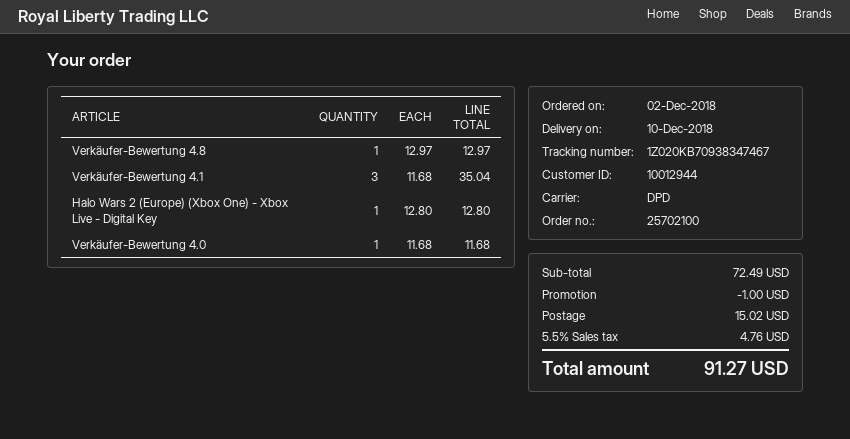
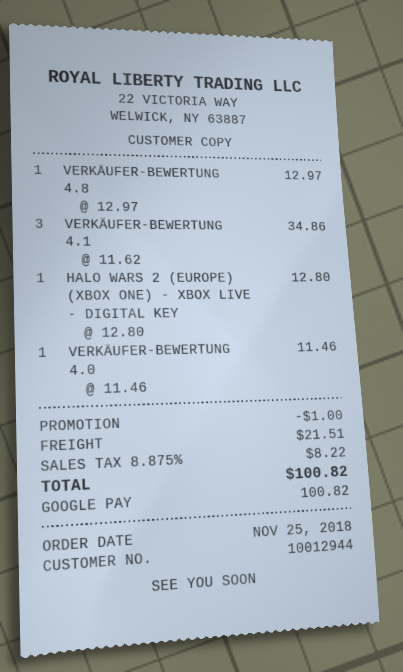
order date: 2018-12-02 -> 2018-11-25
Verkäufer-Bewertung 4.1: 3 x 11.68 = 35.04 -> 3 x 11.62 = 34.86
Verkäufer-Bewertung 4.0: 1 x 11.68 = 11.68 -> 1 x 11.46 = 11.46
shipping: 15.02 -> 21.51
tax: 5.5% = 4.76 -> 8.875% = 8.22
total: 91.27 -> 100.82

